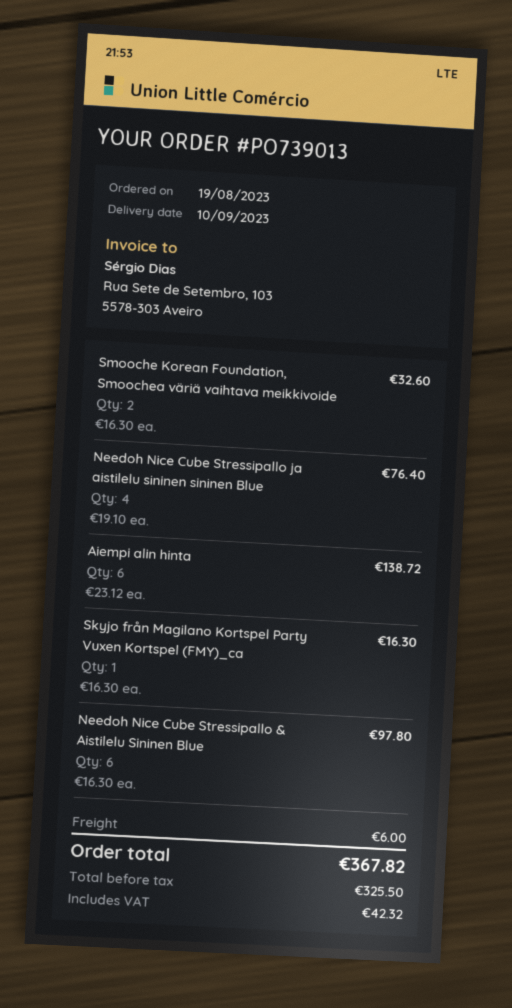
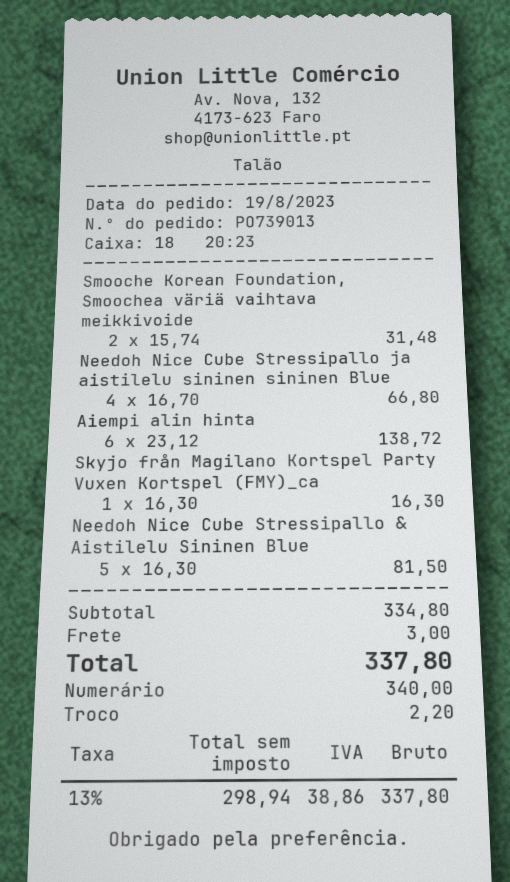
Smooche Korean Foundation, Smoochea väriä vaihtava meikkivoide: 2 x 16.30 = 32.60 -> 2 x 15.74 = 31.48
Needoh Nice Cube Stressipallo ja aistilelu sininen sininen Blue: 4 x 19.10 = 76.40 -> 4 x 16.70 = 66.80
Needoh Nice Cube Stressipallo & Aistilelu Sininen Blue: 6 x 16.30 = 97.80 -> 5 x 16.30 = 81.50
shipping: 6.00 -> 3.00
net: 325.50 -> 298.94
tax: 42.32 -> 38.86
total: 367.82 -> 337.80

